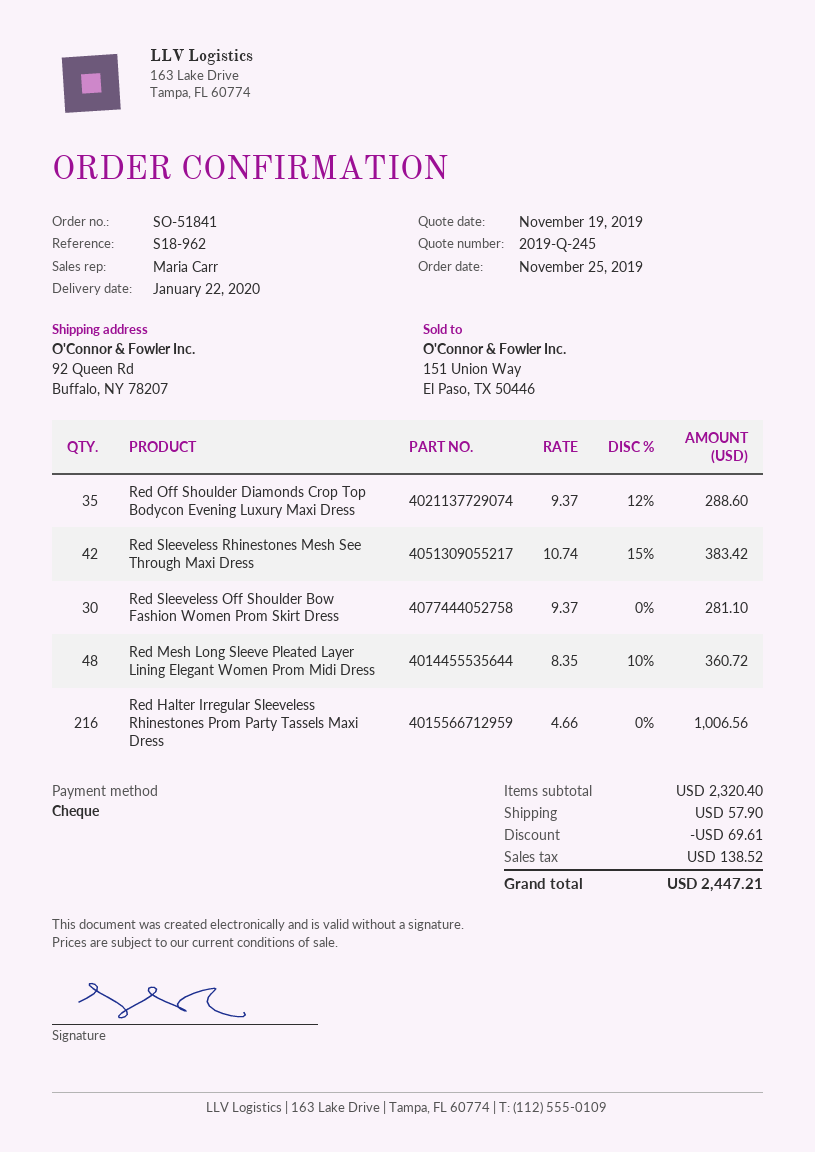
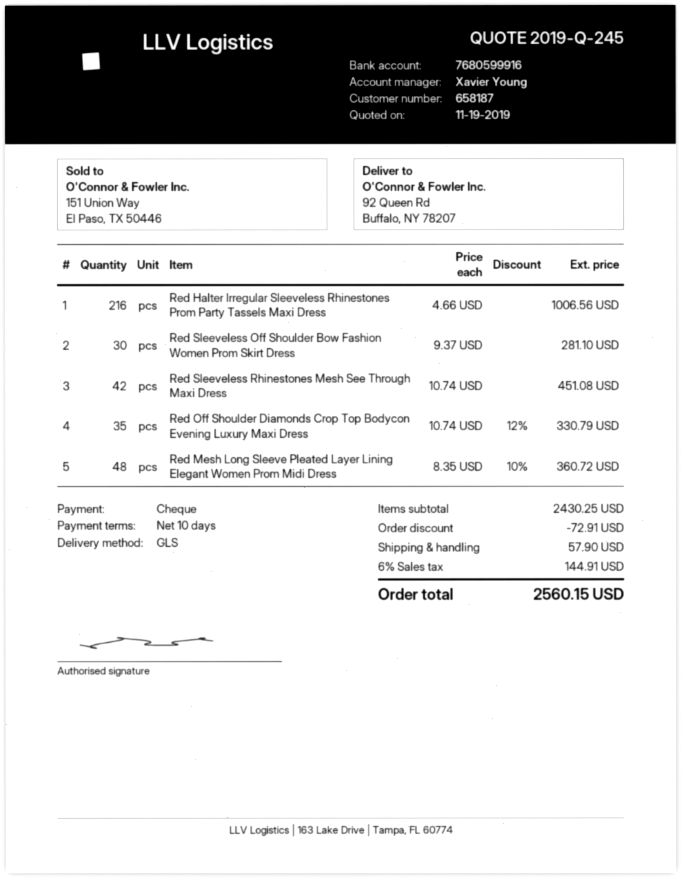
sales rep: Maria Carr -> Xavier Young
Red Off Shoulder Diamonds Crop Top Bodycon Evening Luxury Maxi Dress: 35 x 9.37 - 12% = 288.60 -> 35 x 10.74 - 12% = 330.79
Red Sleeveless Rhinestones Mesh See Through Maxi Dress: 42 x 10.74 - 15% = 383.42 -> 42 x 10.74 = 451.08
subtotal: 2320.40 -> 2430.25
discount: 69.61 -> 72.91
tax: 138.52 -> 144.91
total: 2447.21 -> 2560.15

